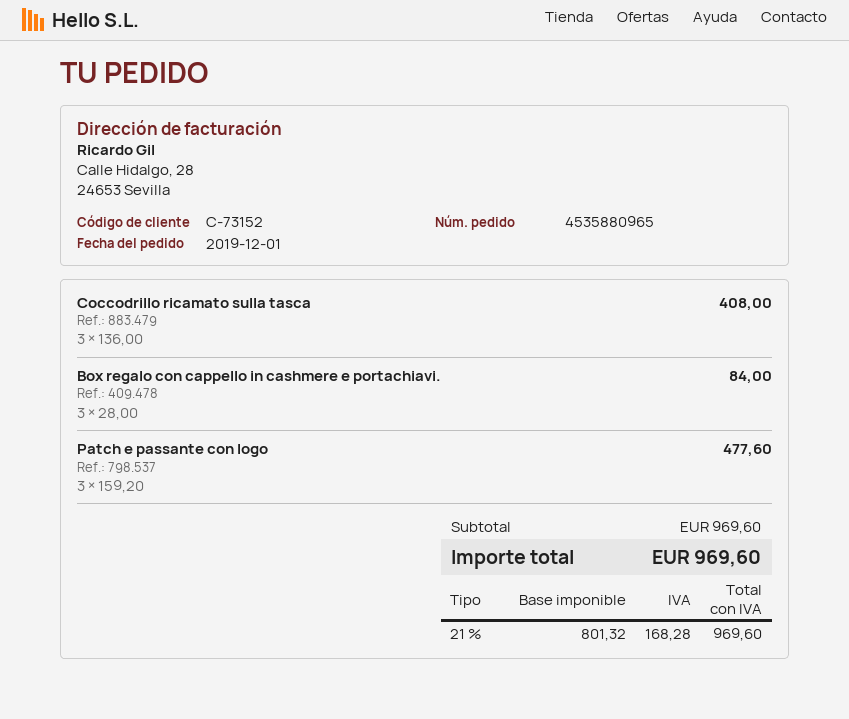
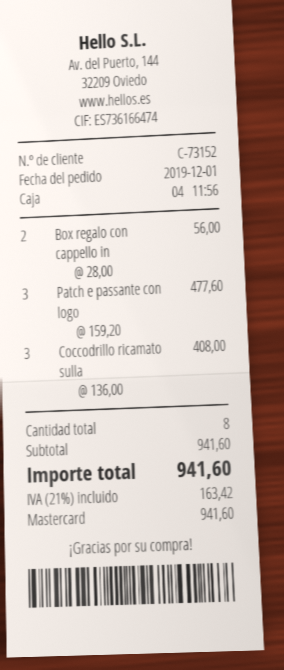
Box regalo con cappello in cashmere e portachiavi.: 3 x 28.00 = 84.00 -> 2 x 28.00 = 56.00
subtotal: 969.60 -> 941.60
tax: 21% = 168.28 -> 21% = 163.42
total: 969.60 -> 941.60

